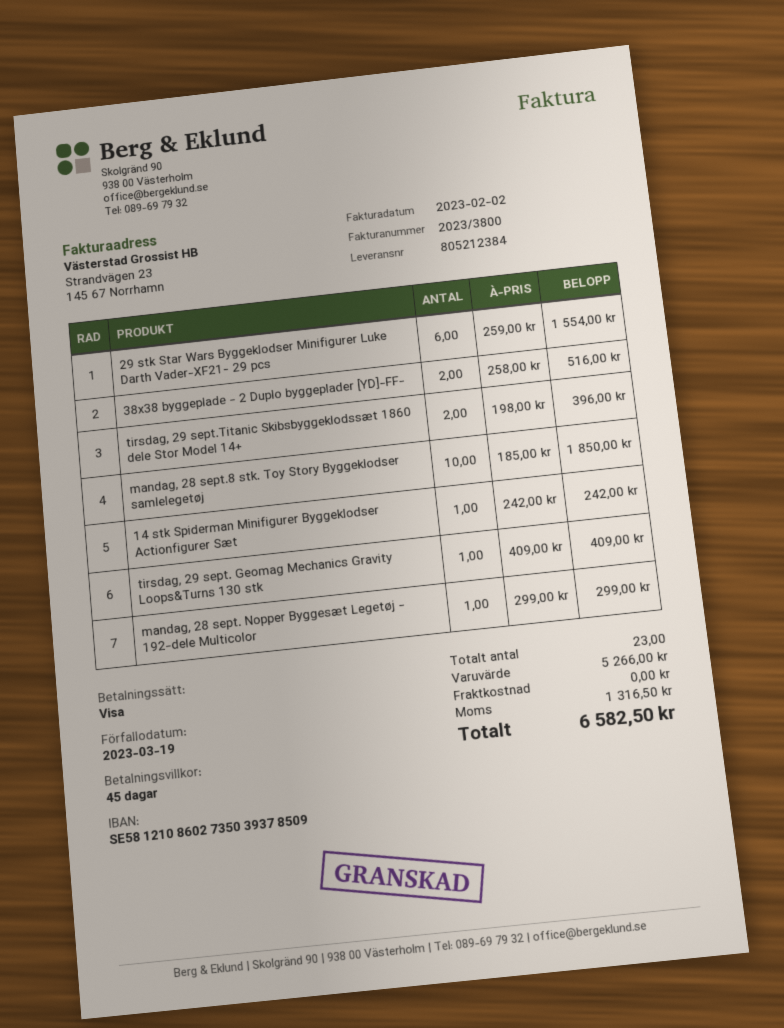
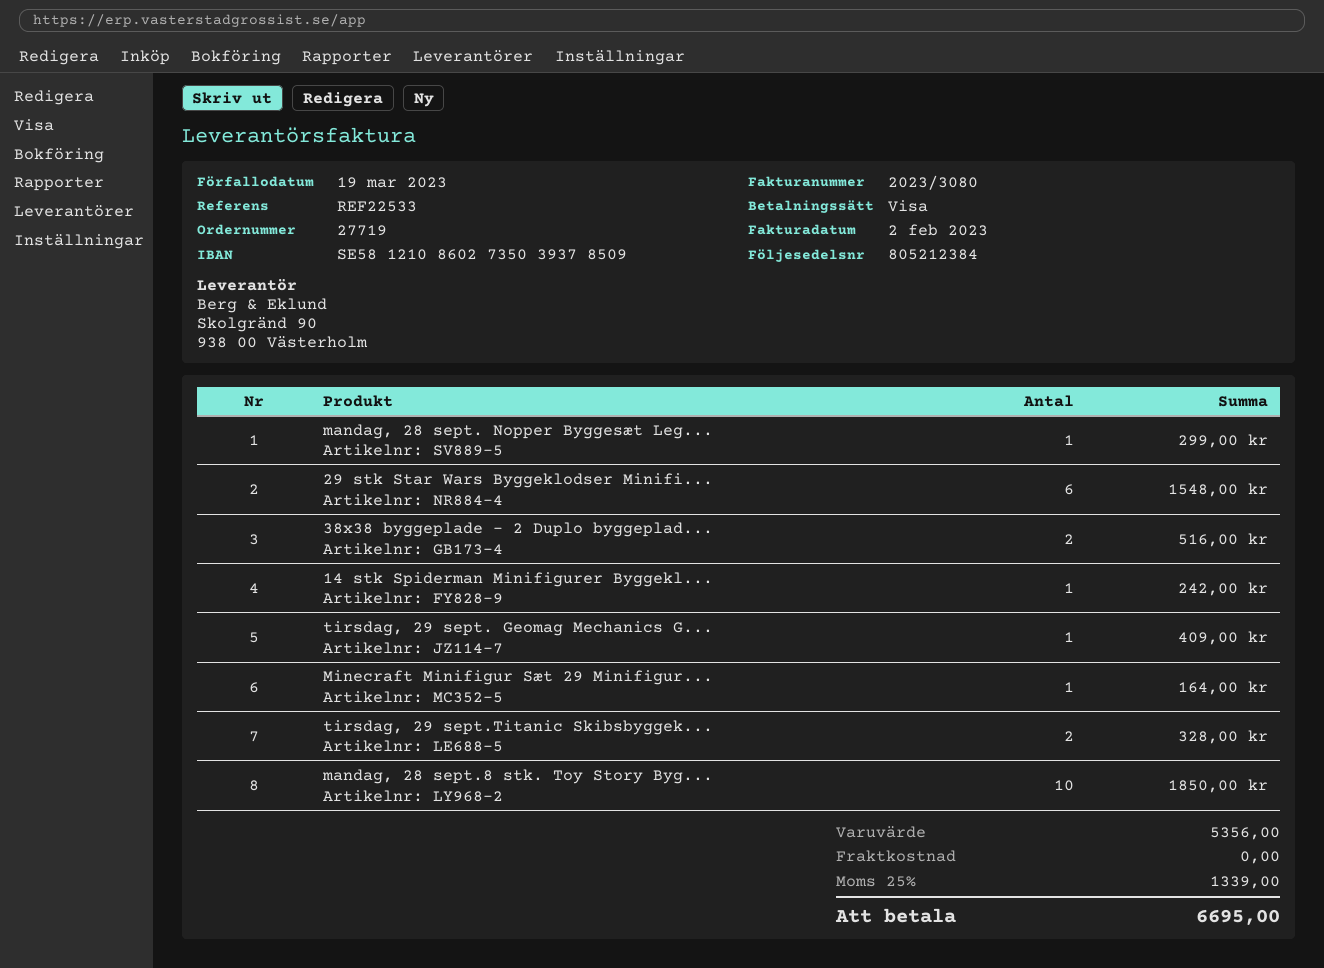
invoice number: 2023/3800 -> 2023/3080
29 stk Star Wars Byggeklodser Minifigurer Luke Darth Vader-XF21- 29 pcs: 6 for 1554.00 -> 6 for 1548.00
tirsdag, 29 sept.Titanic Skibsbyggeklodssæt 1860 dele Stor Model 14+: 2 for 396.00 -> 2 for 328.00
Minecraft Minifigur Sæt 29 Minifigur...: none -> 1 for 164.00
subtotal: 5266.00 -> 5356.00
tax: 1316.50 -> 1339.00
total: 6582.50 -> 6695.00

